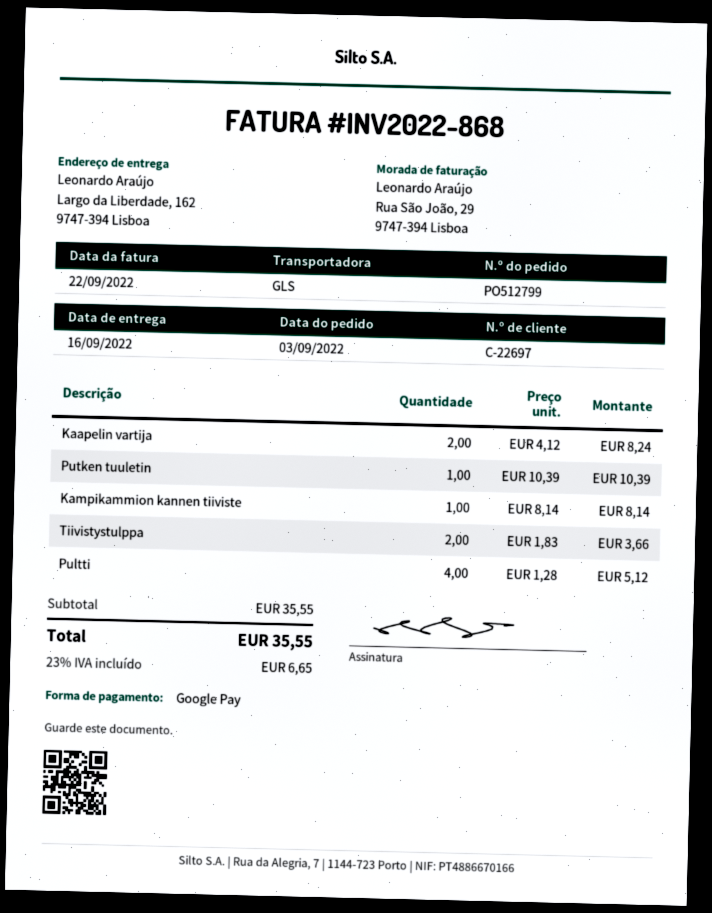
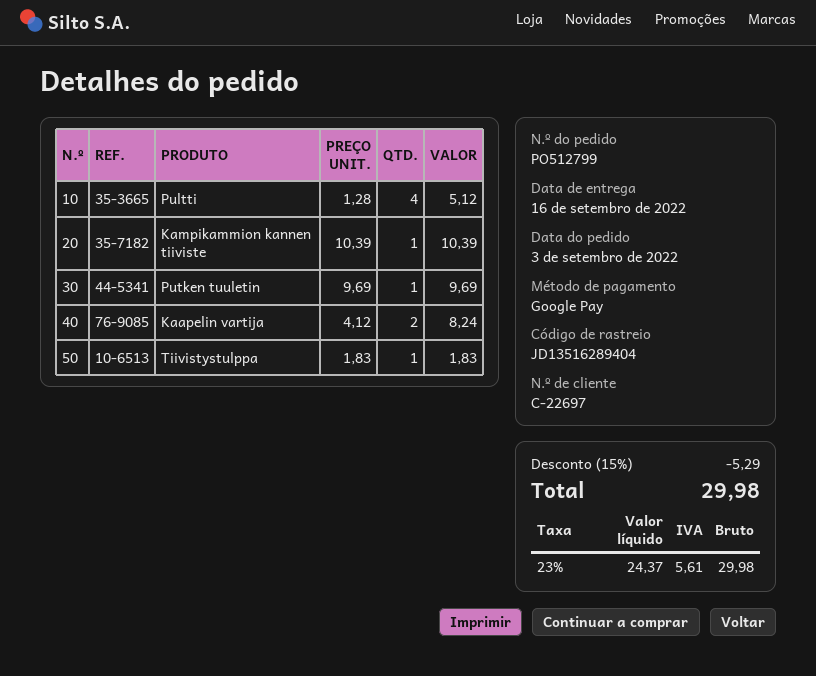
Putken tuuletin: 1 x 10.39 = 10.39 -> 1 x 9.69 = 9.69
Kampikammion kannen tiiviste: 1 x 8.14 = 8.14 -> 1 x 10.39 = 10.39
Tiivistystulppa: 2 x 1.83 = 3.66 -> 1 x 1.83 = 1.83
discount: none -> 15% = 5.29
tax: 23% = 6.65 -> 23% = 5.61
total: 35.55 -> 29.98

